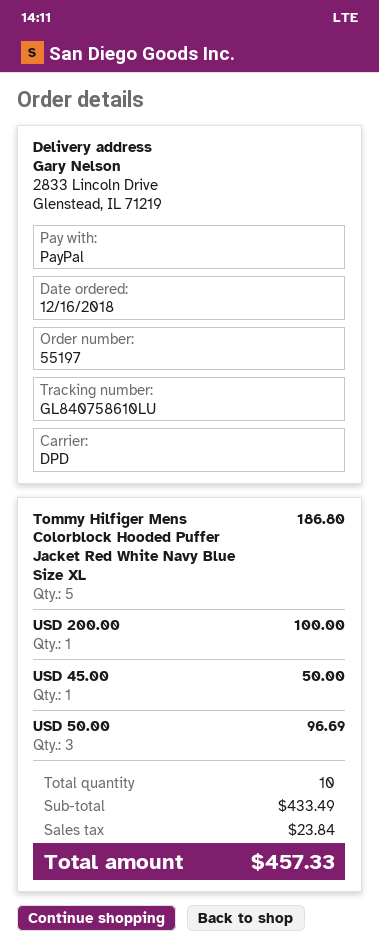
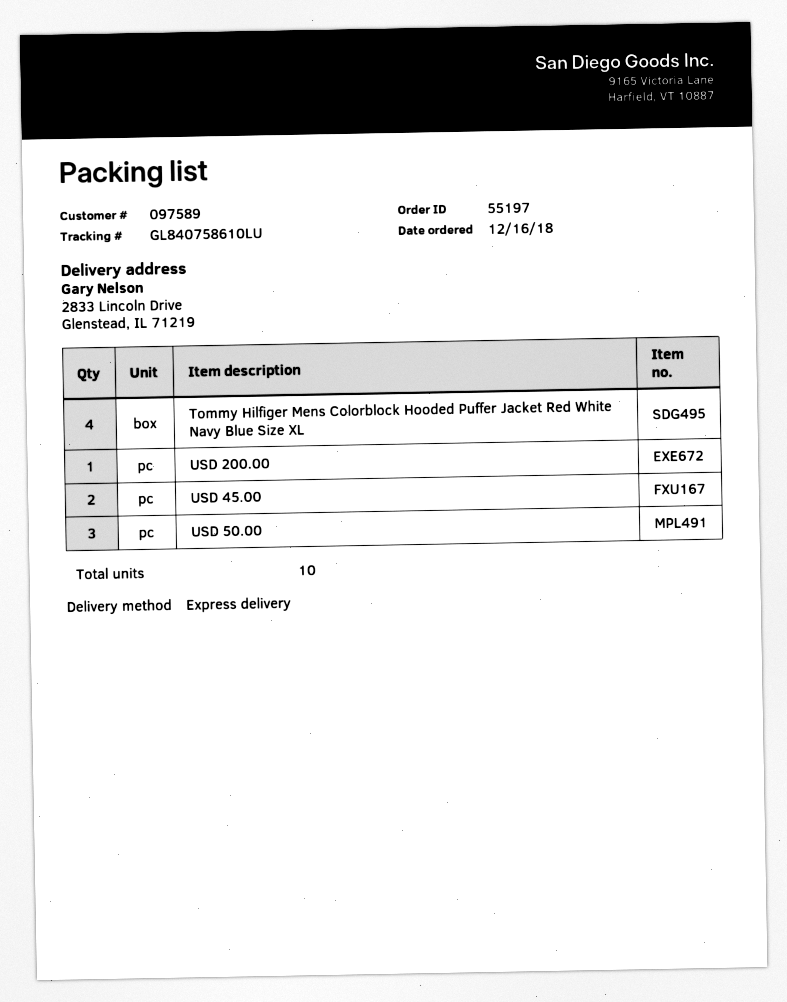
shipping method: DPD -> express
Tommy Hilfiger Mens Colorblock Hooded Puffer Jacket Red White Navy Blue Size XL: 5 -> 4
USD 45.00: 1 -> 2

